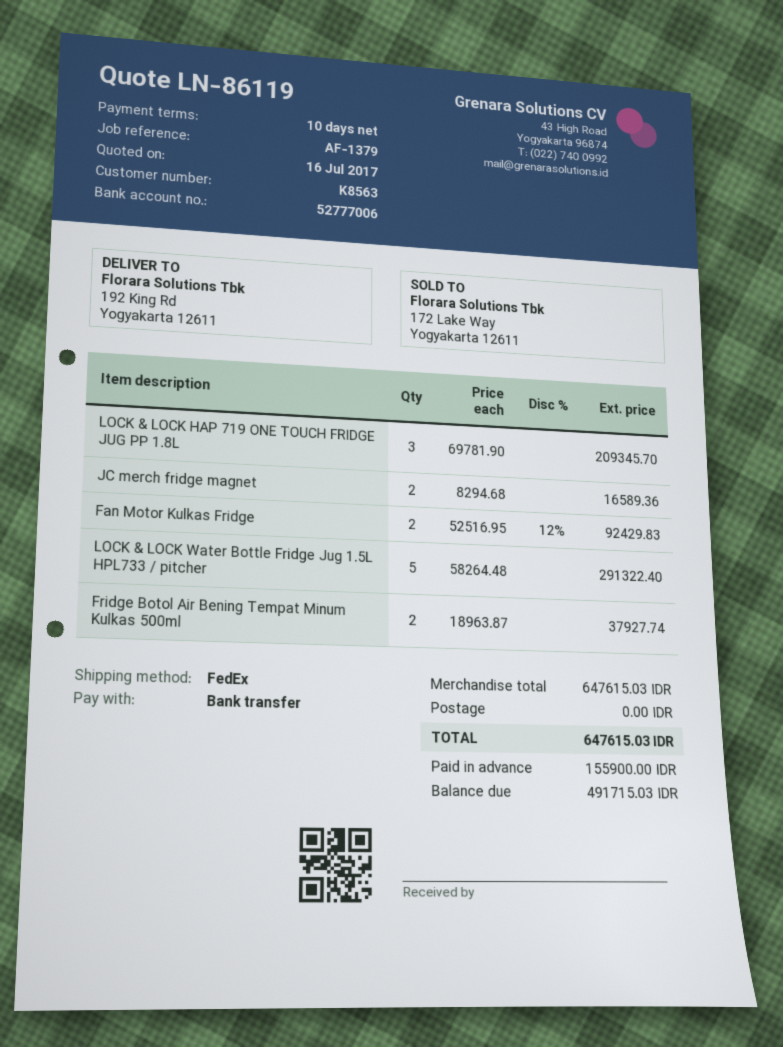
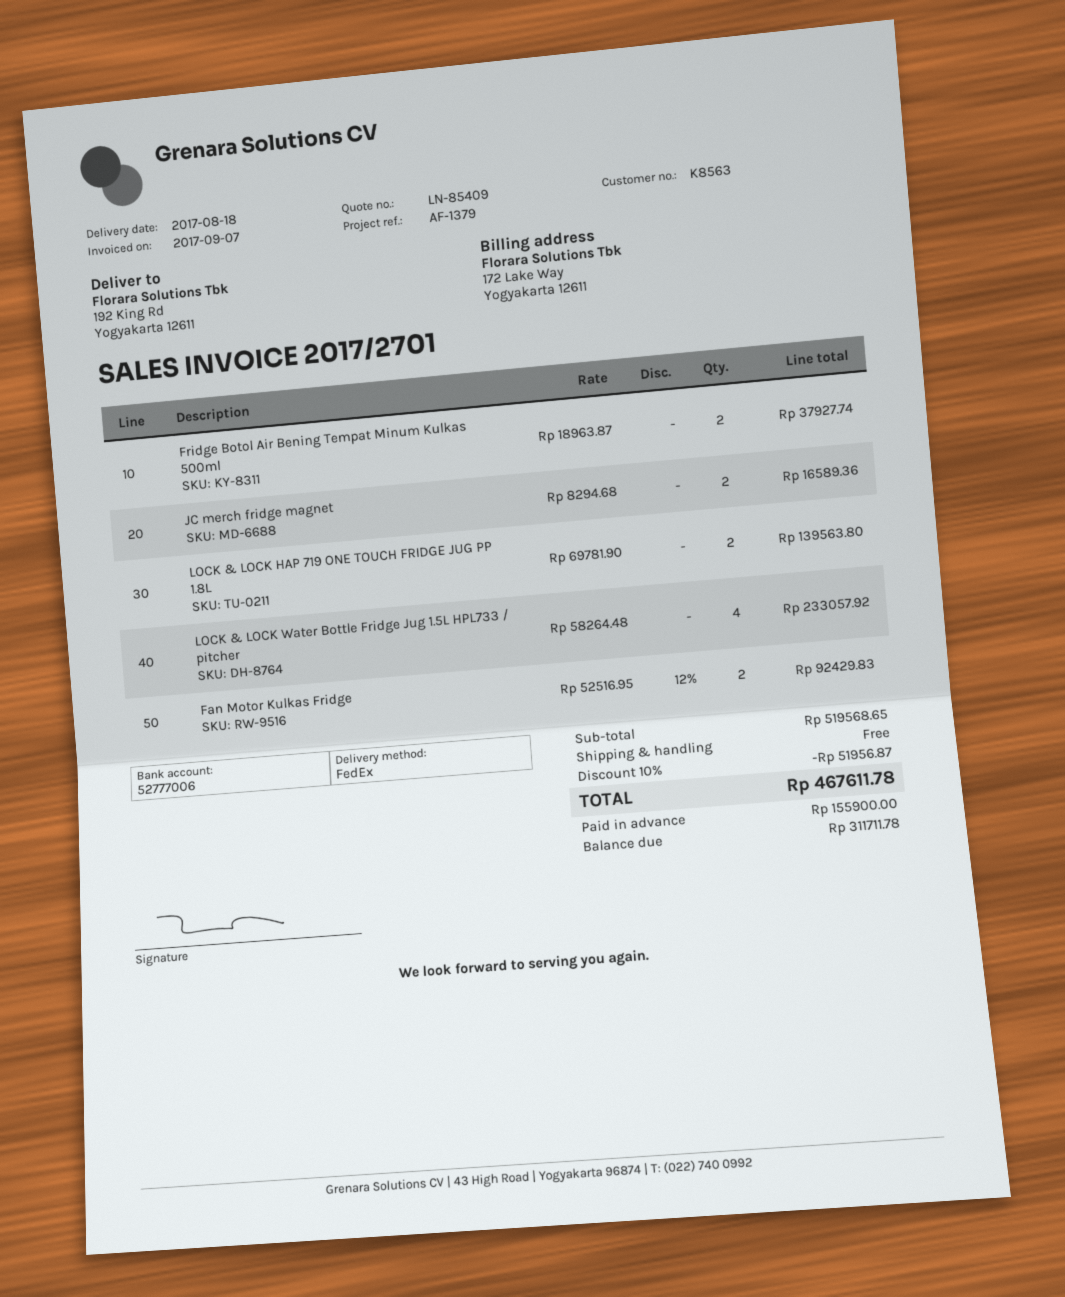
quote number: LN-86119 -> LN-85409
LOCK & LOCK HAP 719 ONE TOUCH FRIDGE JUG PP 1.8L: 3 x 69781.90 = 209345.70 -> 2 x 69781.90 = 139563.80
LOCK & LOCK Water Bottle Fridge Jug 1.5L HPL733 / pitcher: 5 x 58264.48 = 291322.40 -> 4 x 58264.48 = 233057.92
subtotal: 647615.03 -> 519568.65
discount: none -> 10% = 51956.87
total: 647615.03 -> 467611.78
balance: 491715.03 -> 311711.78

